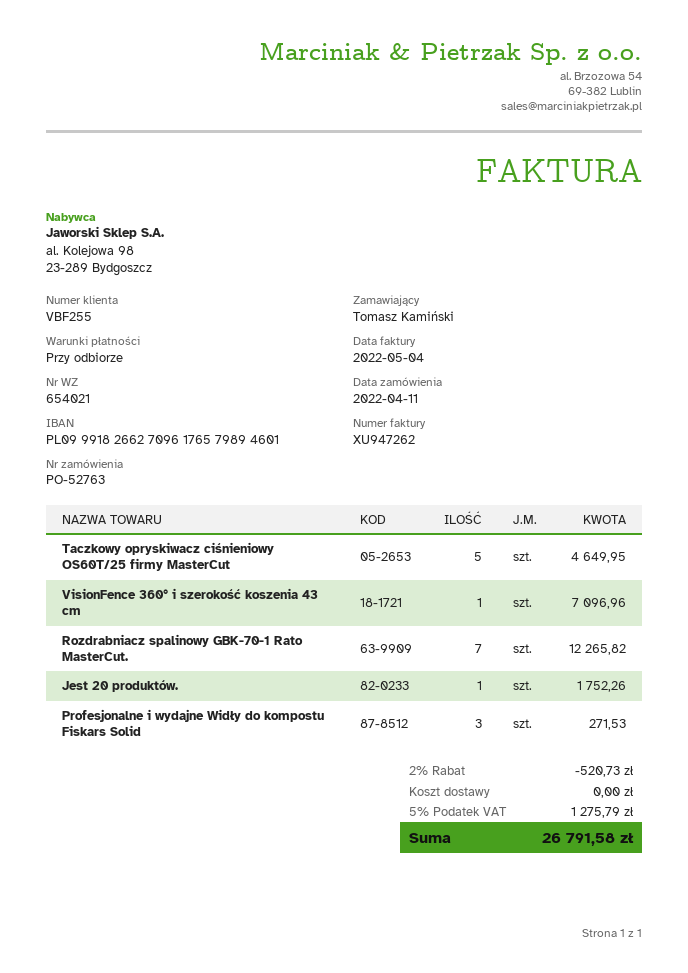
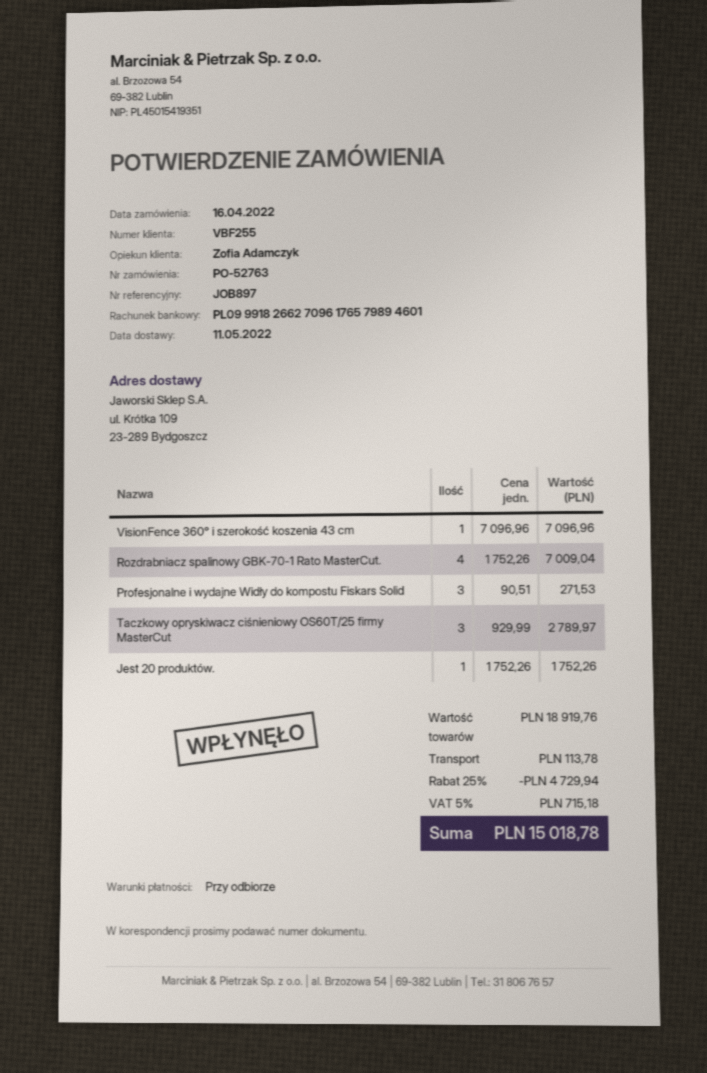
order date: 2022-04-11 -> 2022-04-16
Taczkowy opryskiwacz ciśnieniowy OS60T/25 firmy MasterCut: 5 for 4649.95 -> 3 for 2789.97
Rozdrabniacz spalinowy GBK-70-1 Rato MasterCut.: 7 for 12265.82 -> 4 for 7009.04
discount: 2% = 520.73 -> 25% = 4729.94
shipping: 0.00 -> 113.78
tax: 5% = 1275.79 -> 5% = 715.18
total: 26791.58 -> 15018.78

